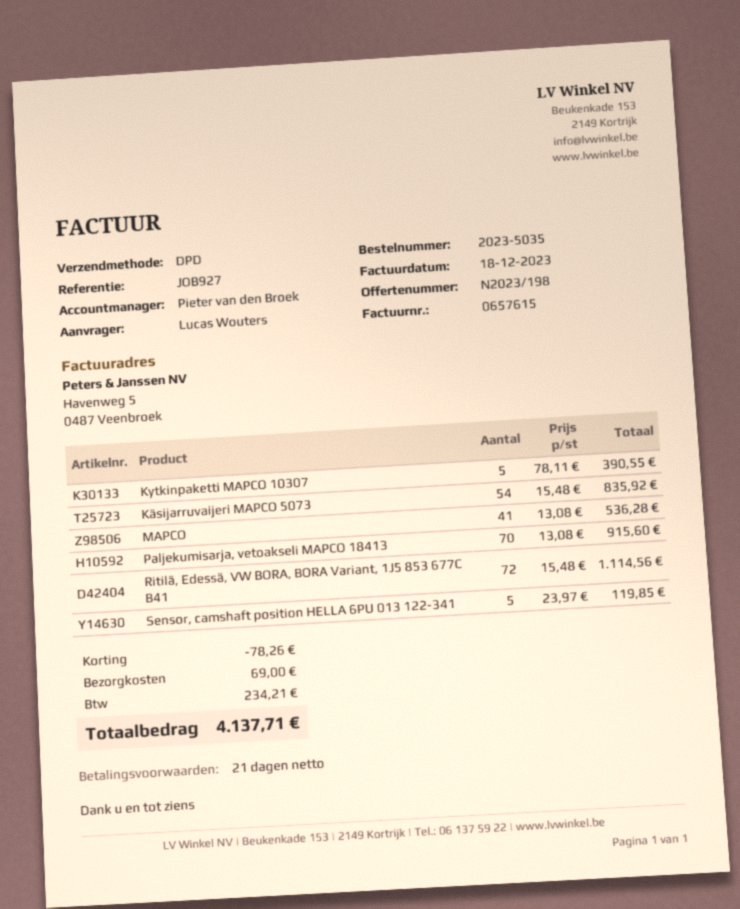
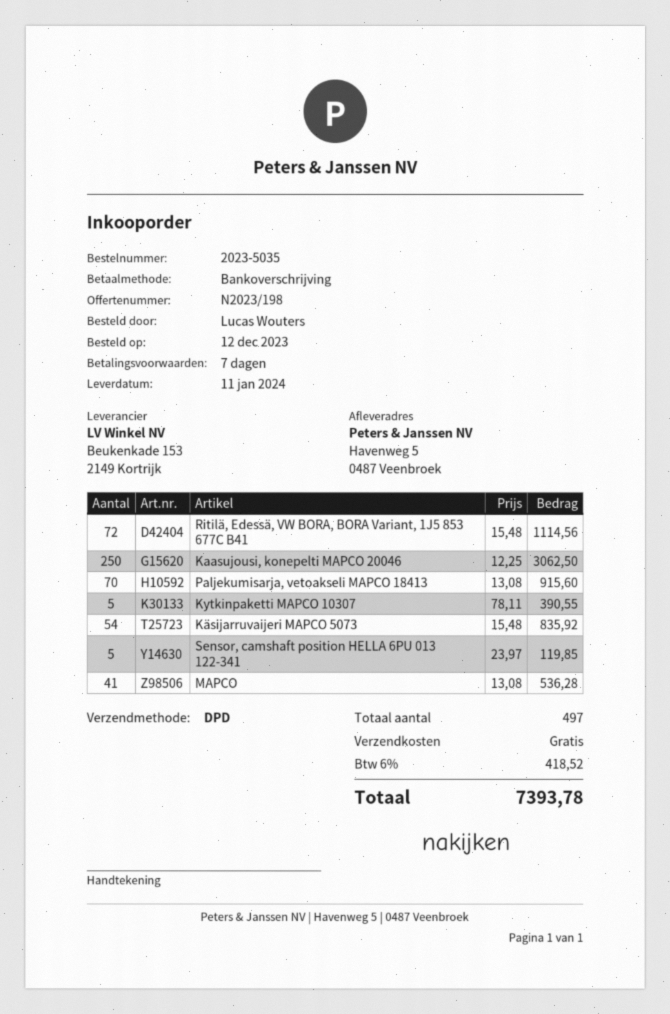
payment terms: 21 days -> 7 days
Kaasujousi, konepelti MAPCO 20046: none -> 250 x 12.25 = 3062.50
discount: 78.26 -> none
shipping: 69.00 -> 0.00
tax: 234.21 -> 418.52
total: 4137.71 -> 7393.78

